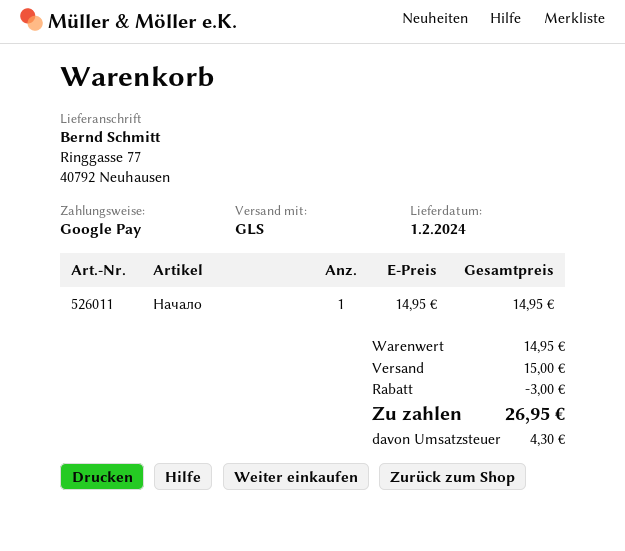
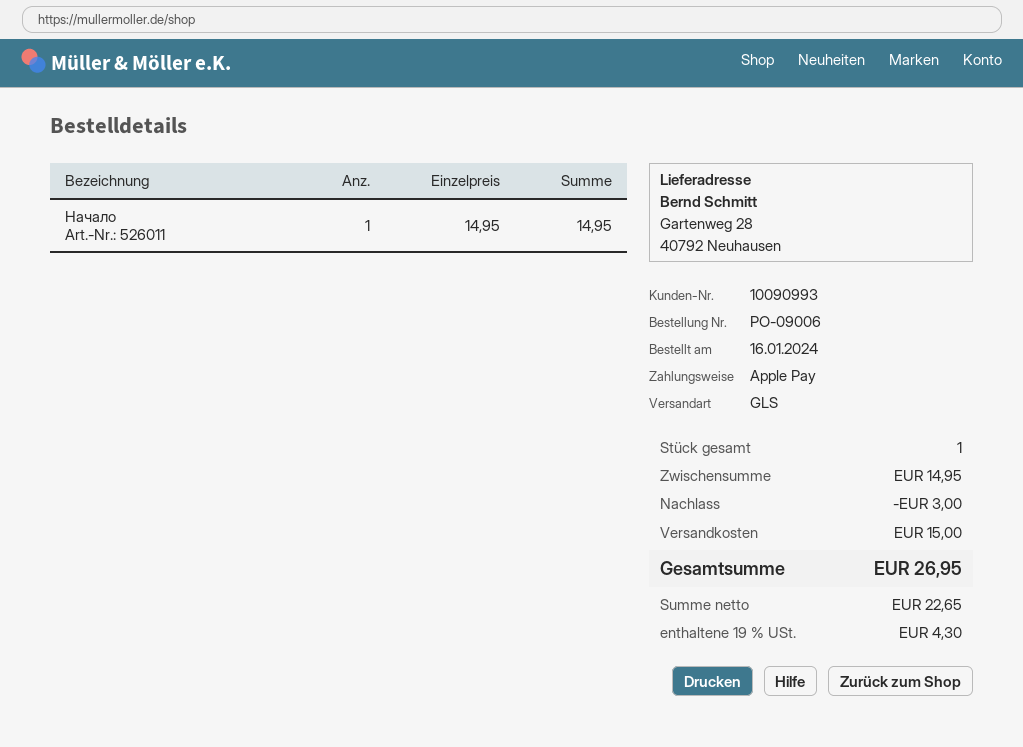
payment method: Google Pay -> Apple Pay
ship to: Ringgasse 77, 40792 Neuhausen -> Gartenweg 28, 40792 Neuhausen

